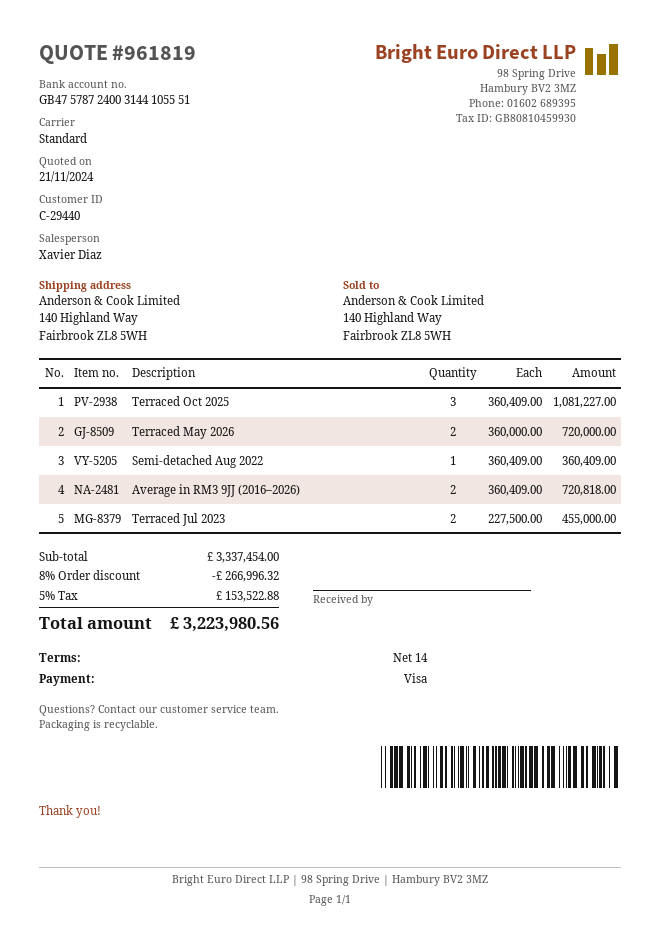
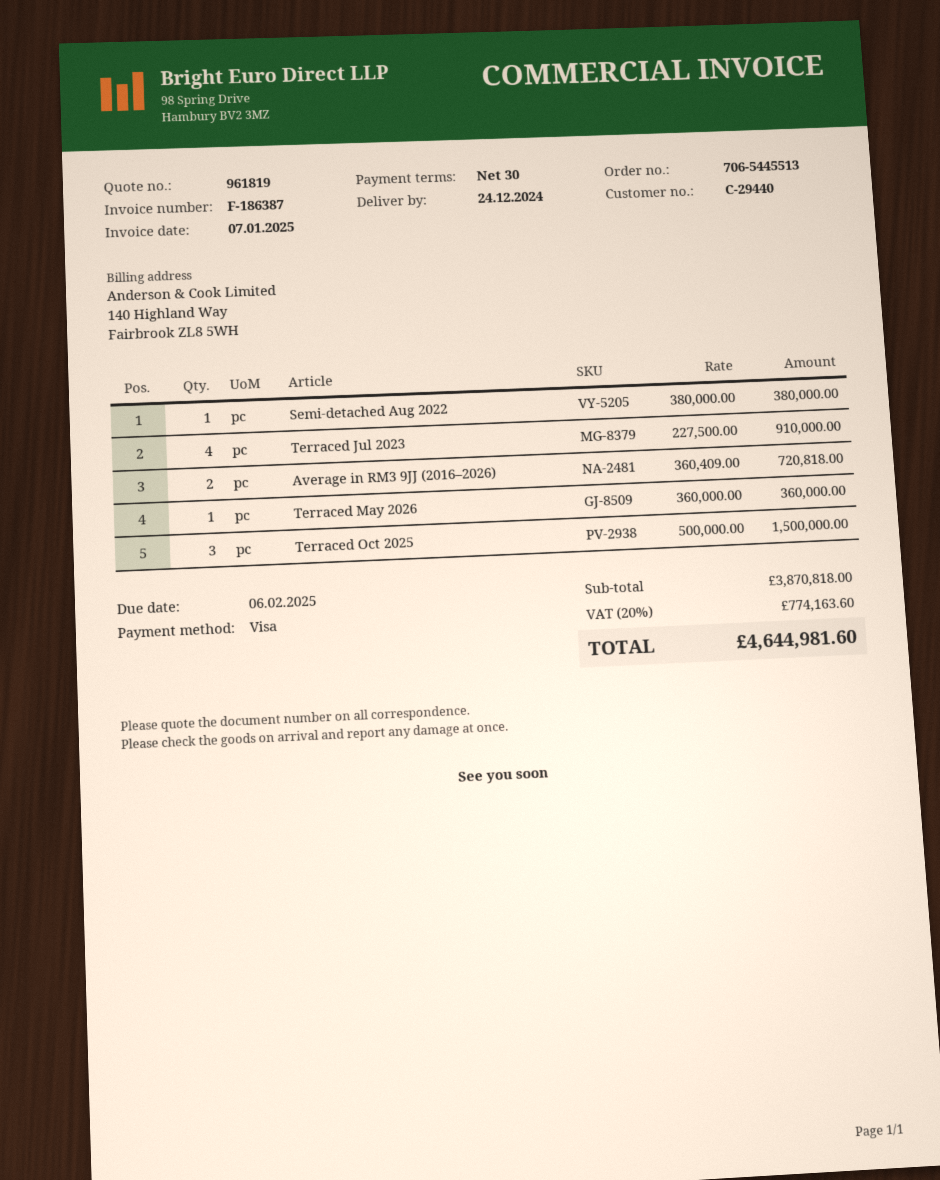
payment terms: 14 days -> 30 days
Terraced Oct 2025: 3 x 360409.00 = 1081227.00 -> 3 x 500000.00 = 1500000.00
Terraced May 2026: 2 x 360000.00 = 720000.00 -> 1 x 360000.00 = 360000.00
Semi-detached Aug 2022: 1 x 360409.00 = 360409.00 -> 1 x 380000.00 = 380000.00
Terraced Jul 2023: 2 x 227500.00 = 455000.00 -> 4 x 227500.00 = 910000.00
subtotal: 3337454.00 -> 3870818.00
discount: 8% = 266996.32 -> none
tax: 5% = 153522.88 -> 20% = 774163.60
total: 3223980.56 -> 4644981.60

